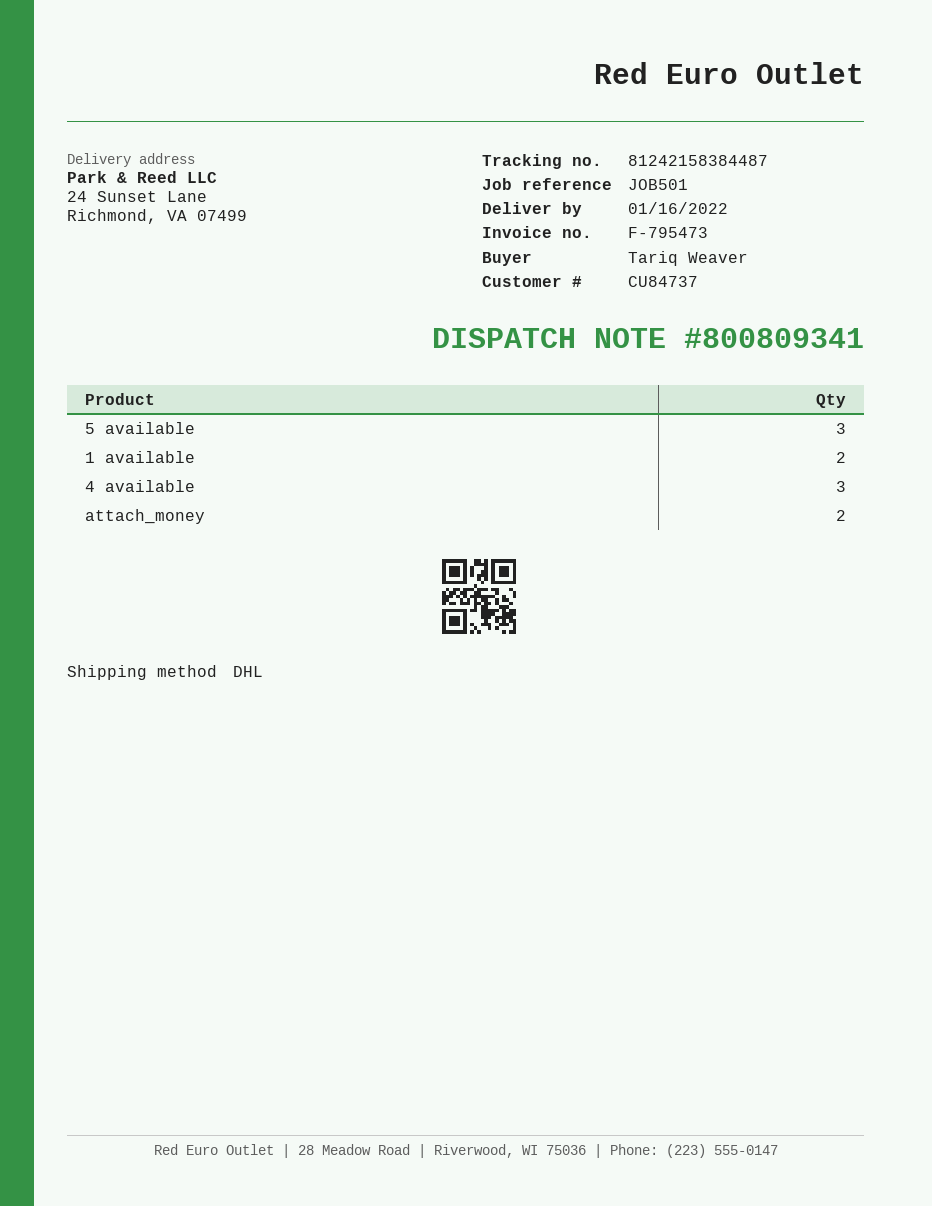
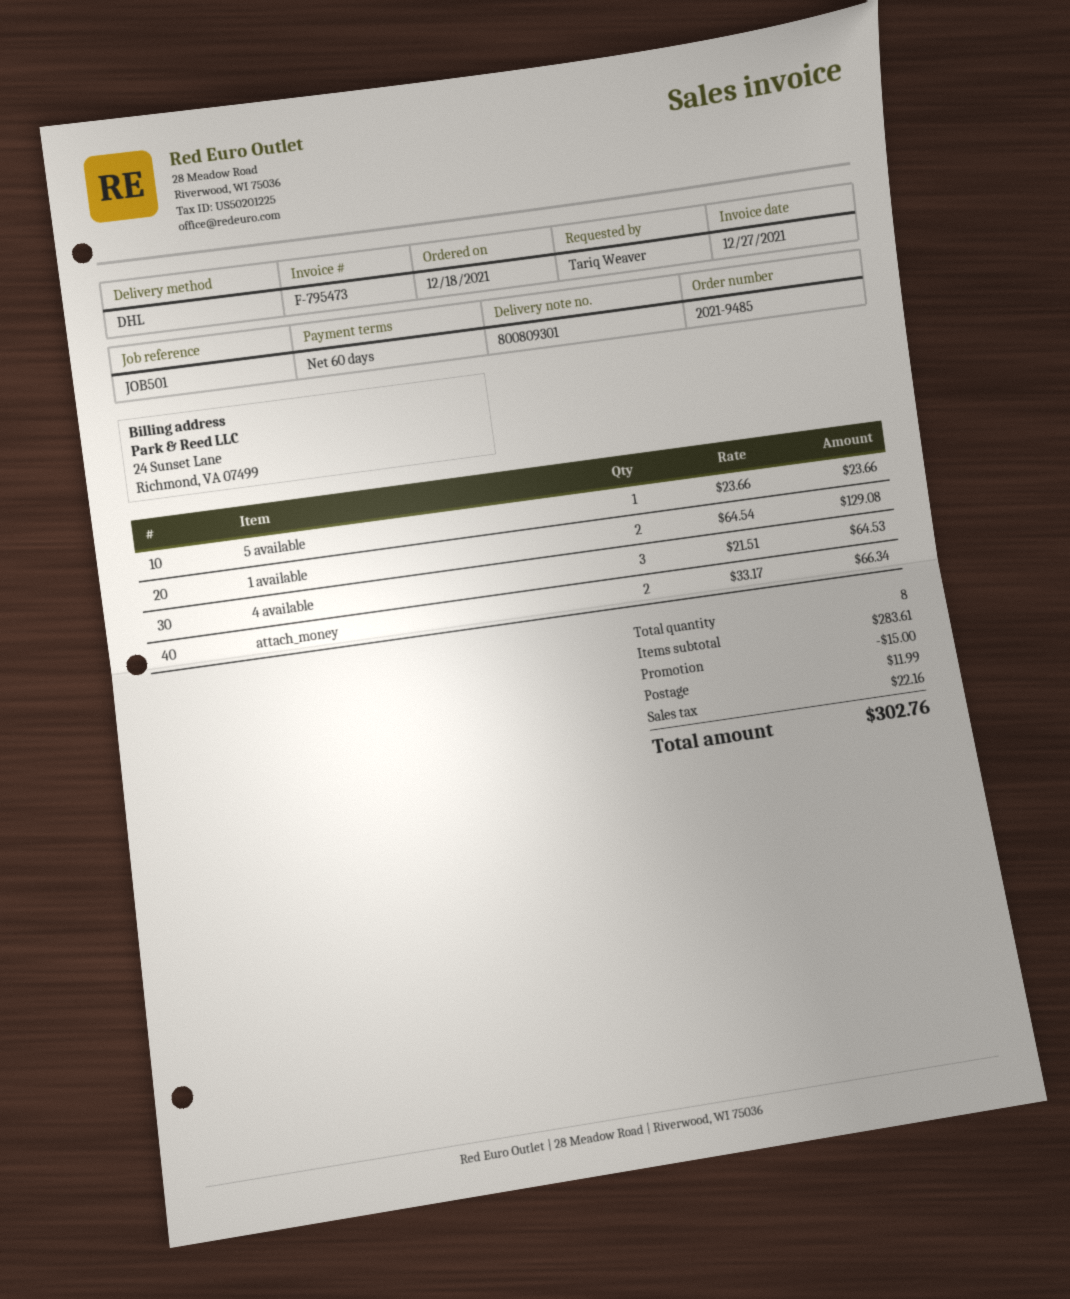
delivery note number: 800809341 -> 800809301
5 available: 3 -> 1

